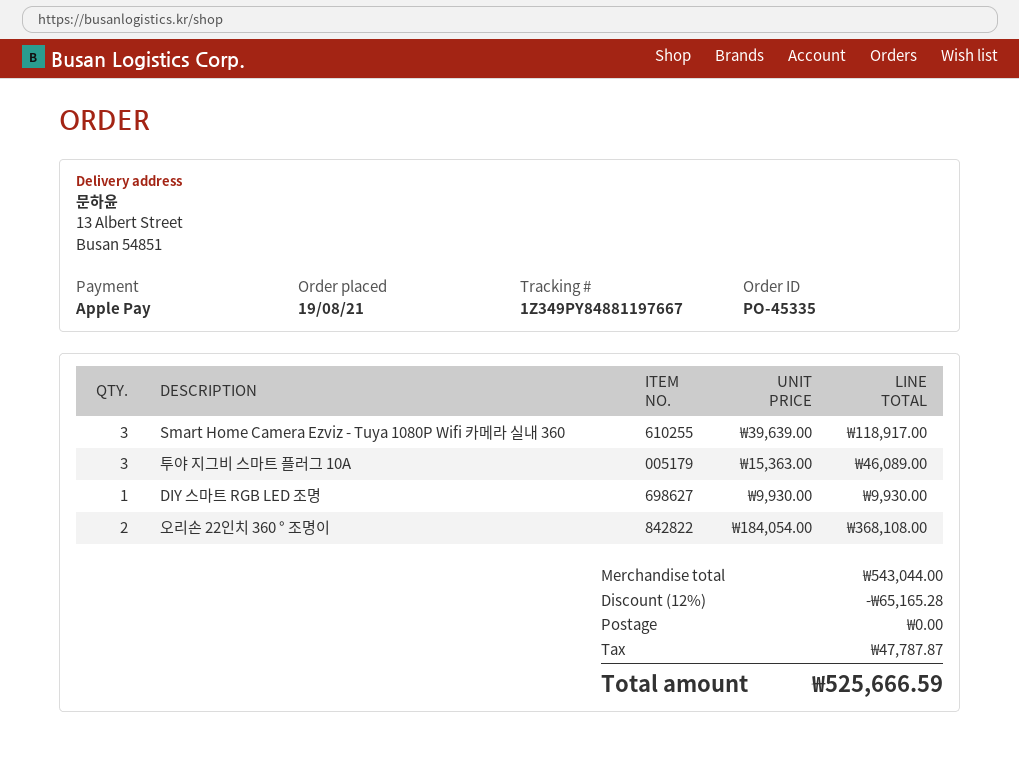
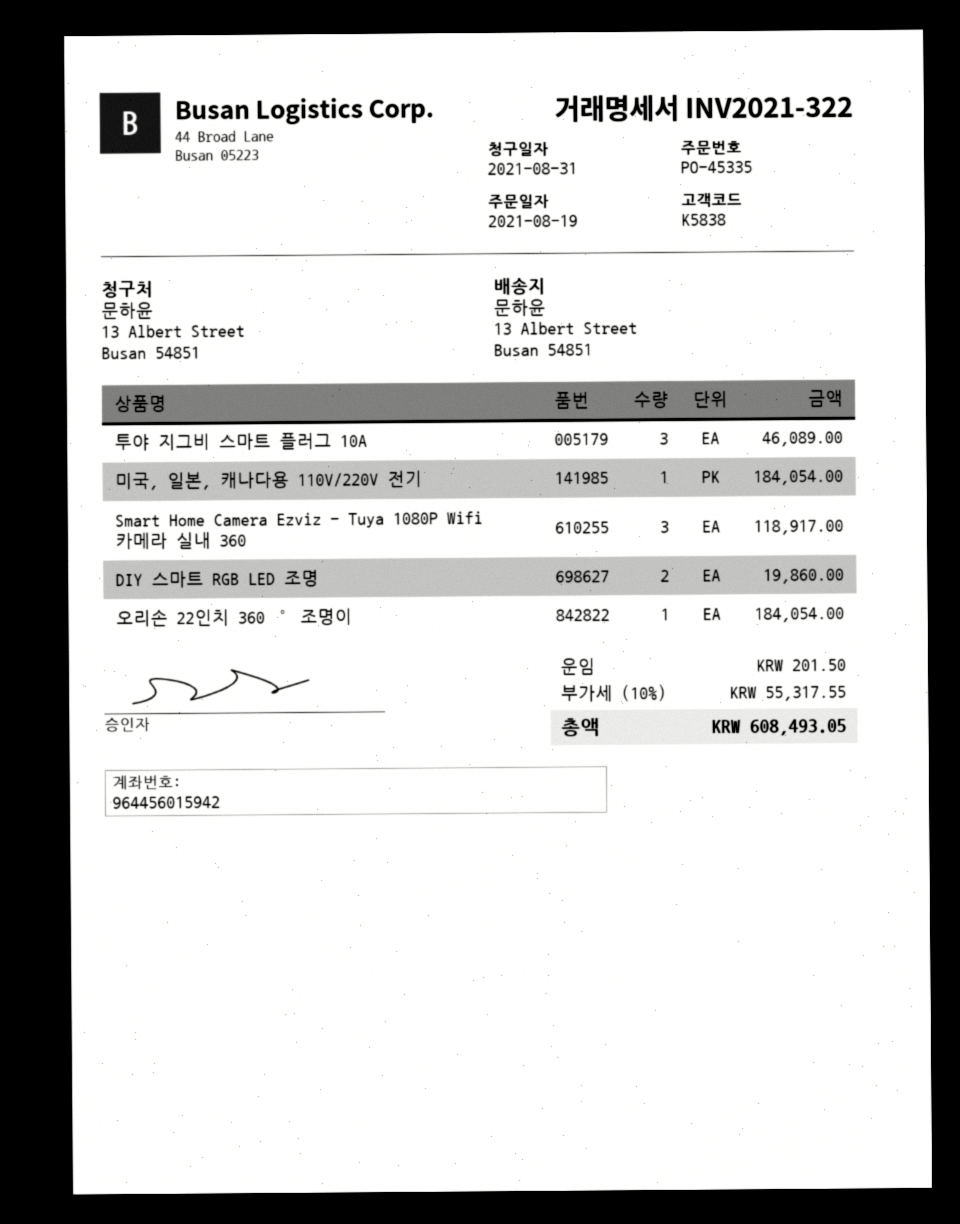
DIY 스마트 RGB LED 조명: 1 for 9930.00 -> 2 for 19860.00
오리손 22인치 360 ° 조명이: 2 for 368108.00 -> 1 for 184054.00
미국, 일본, 캐나다용 110V/220V 전기: none -> 1 for 184054.00
discount: 12% = 65165.28 -> none
shipping: 0.00 -> 201.50
tax: 47787.87 -> 55317.55
total: 525666.59 -> 608493.05

